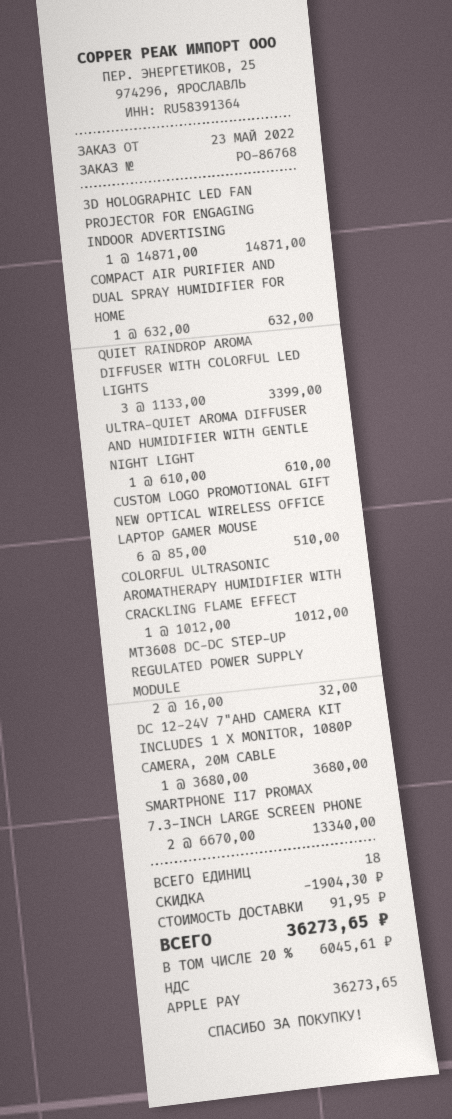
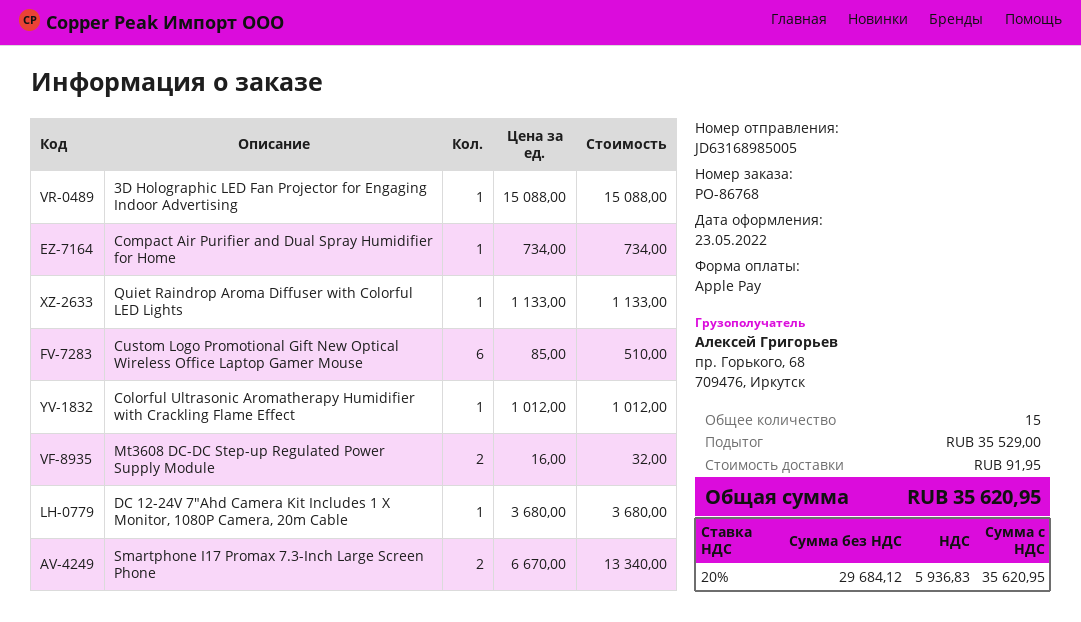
3D HOLOGRAPHIC LED FAN PROJECTOR FOR ENGAGING INDOOR ADVERTISING: 1 x 14871.00 = 14871.00 -> 1 x 15088.00 = 15088.00
COMPACT AIR PURIFIER AND DUAL SPRAY HUMIDIFIER FOR HOME: 1 x 632.00 = 632.00 -> 1 x 734.00 = 734.00
QUIET RAINDROP AROMA DIFFUSER WITH COLORFUL LED LIGHTS: 3 x 1133.00 = 3399.00 -> 1 x 1133.00 = 1133.00
ULTRA-QUIET AROMA DIFFUSER AND HUMIDIFIER WITH GENTLE NIGHT LIGHT: 1 x 610.00 = 610.00 -> none
total quantity: 18 -> 15
discount: 1904.30 -> none
tax: 20% = 6045.61 -> 20% = 5936.83
total: 36273.65 -> 35620.95

